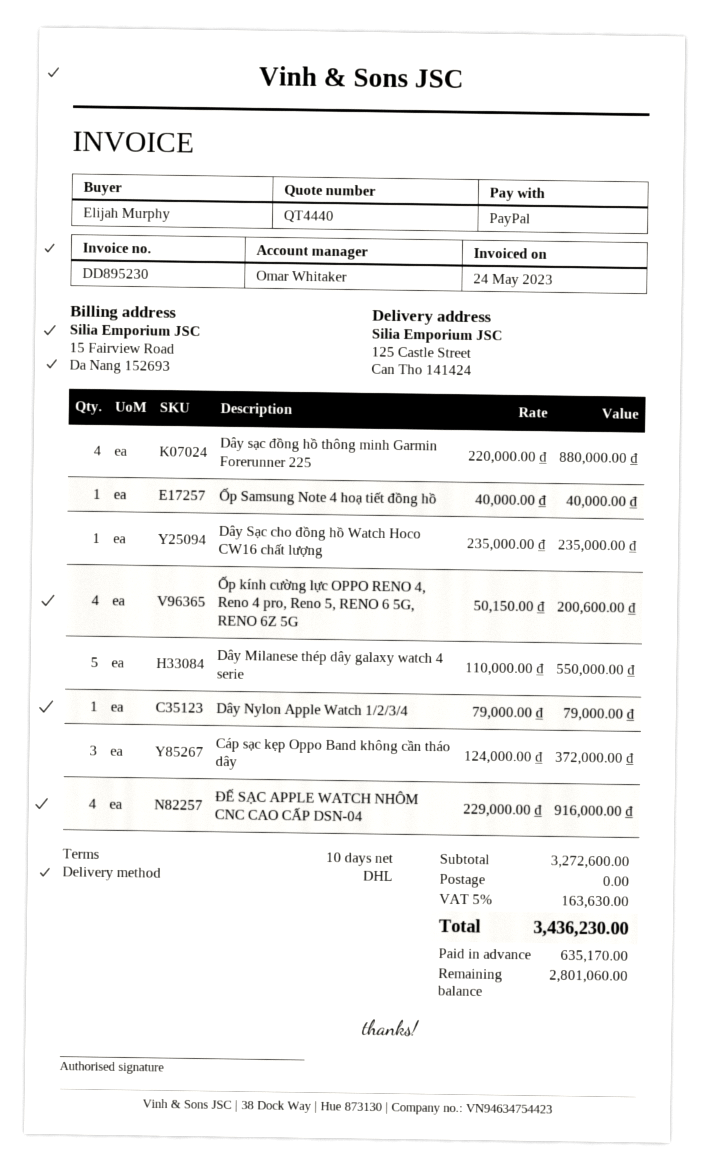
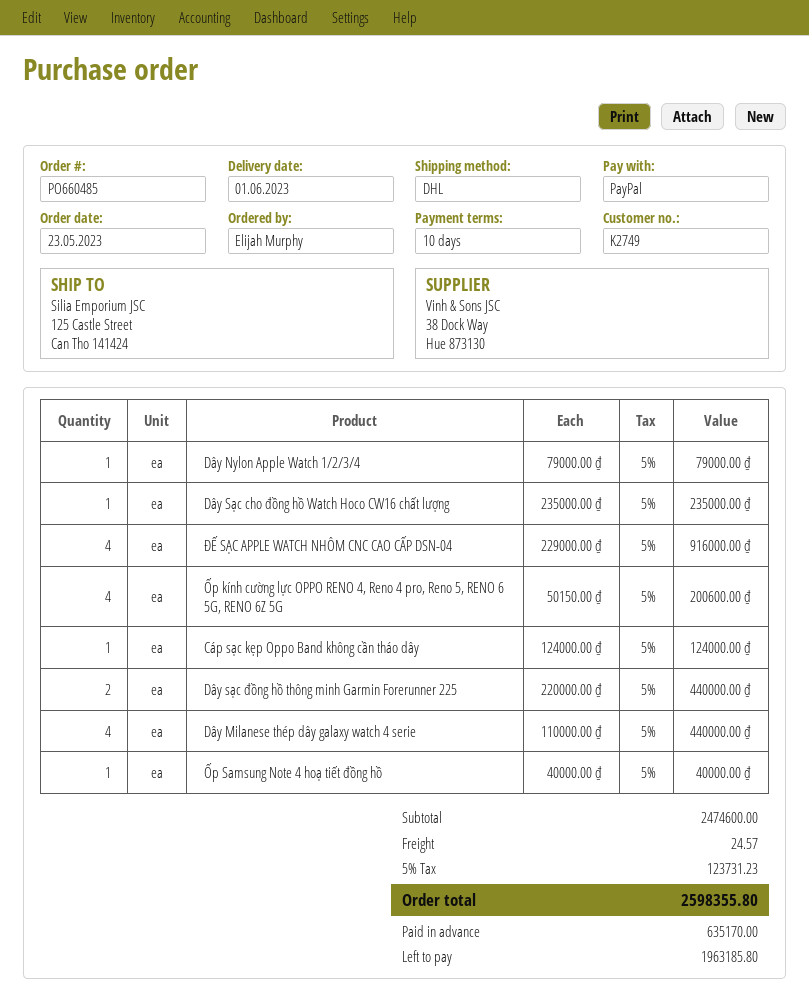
Dây sạc đồng hồ thông minh Garmin Forerunner 225: 4 x 220000.00 = 880000.00 -> 2 x 220000.00 = 440000.00
Dây Milanese thép dây galaxy watch 4 serie: 5 x 110000.00 = 550000.00 -> 4 x 110000.00 = 440000.00
Cáp sạc kẹp Oppo Band không cần tháo dây: 3 x 124000.00 = 372000.00 -> 1 x 124000.00 = 124000.00
subtotal: 3272600.00 -> 2474600.00
shipping: 0.00 -> 24.57
tax: 5% = 163630.00 -> 5% = 123731.23
total: 3436230.00 -> 2598355.80
balance: 2801060.00 -> 1963185.80

